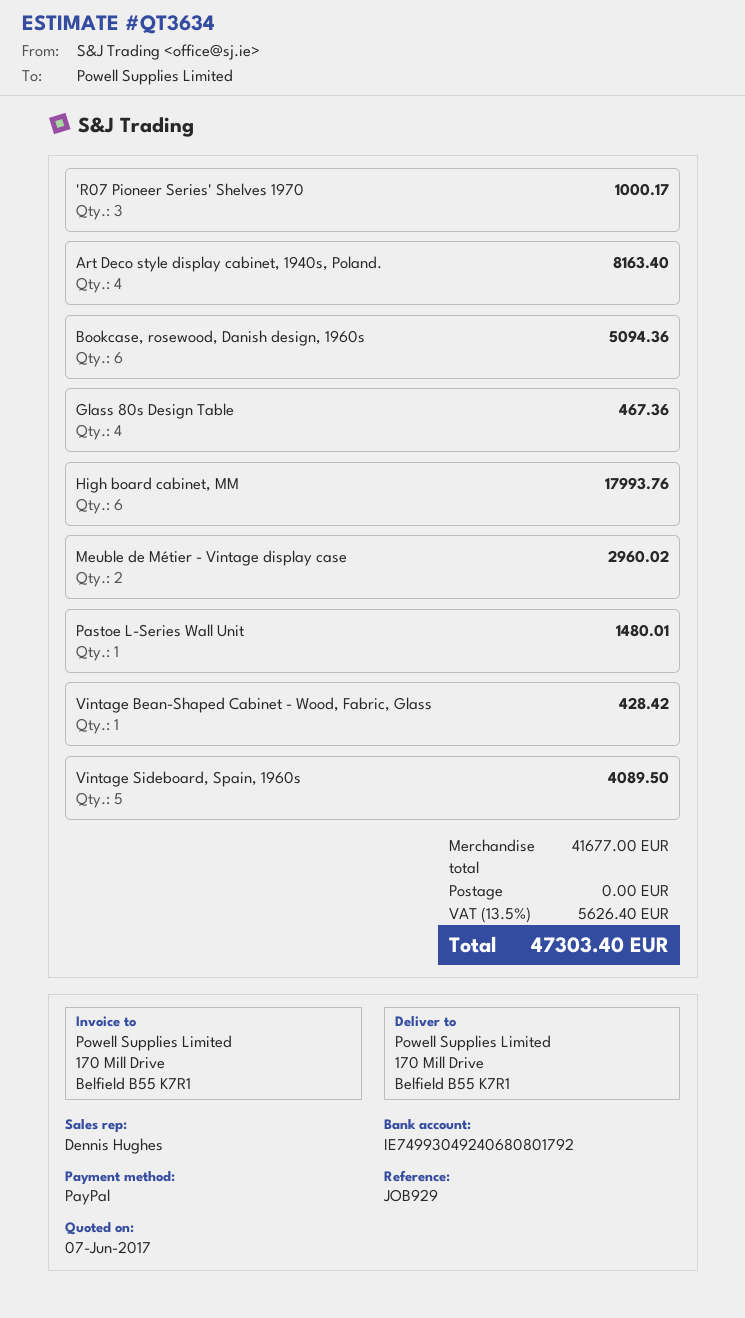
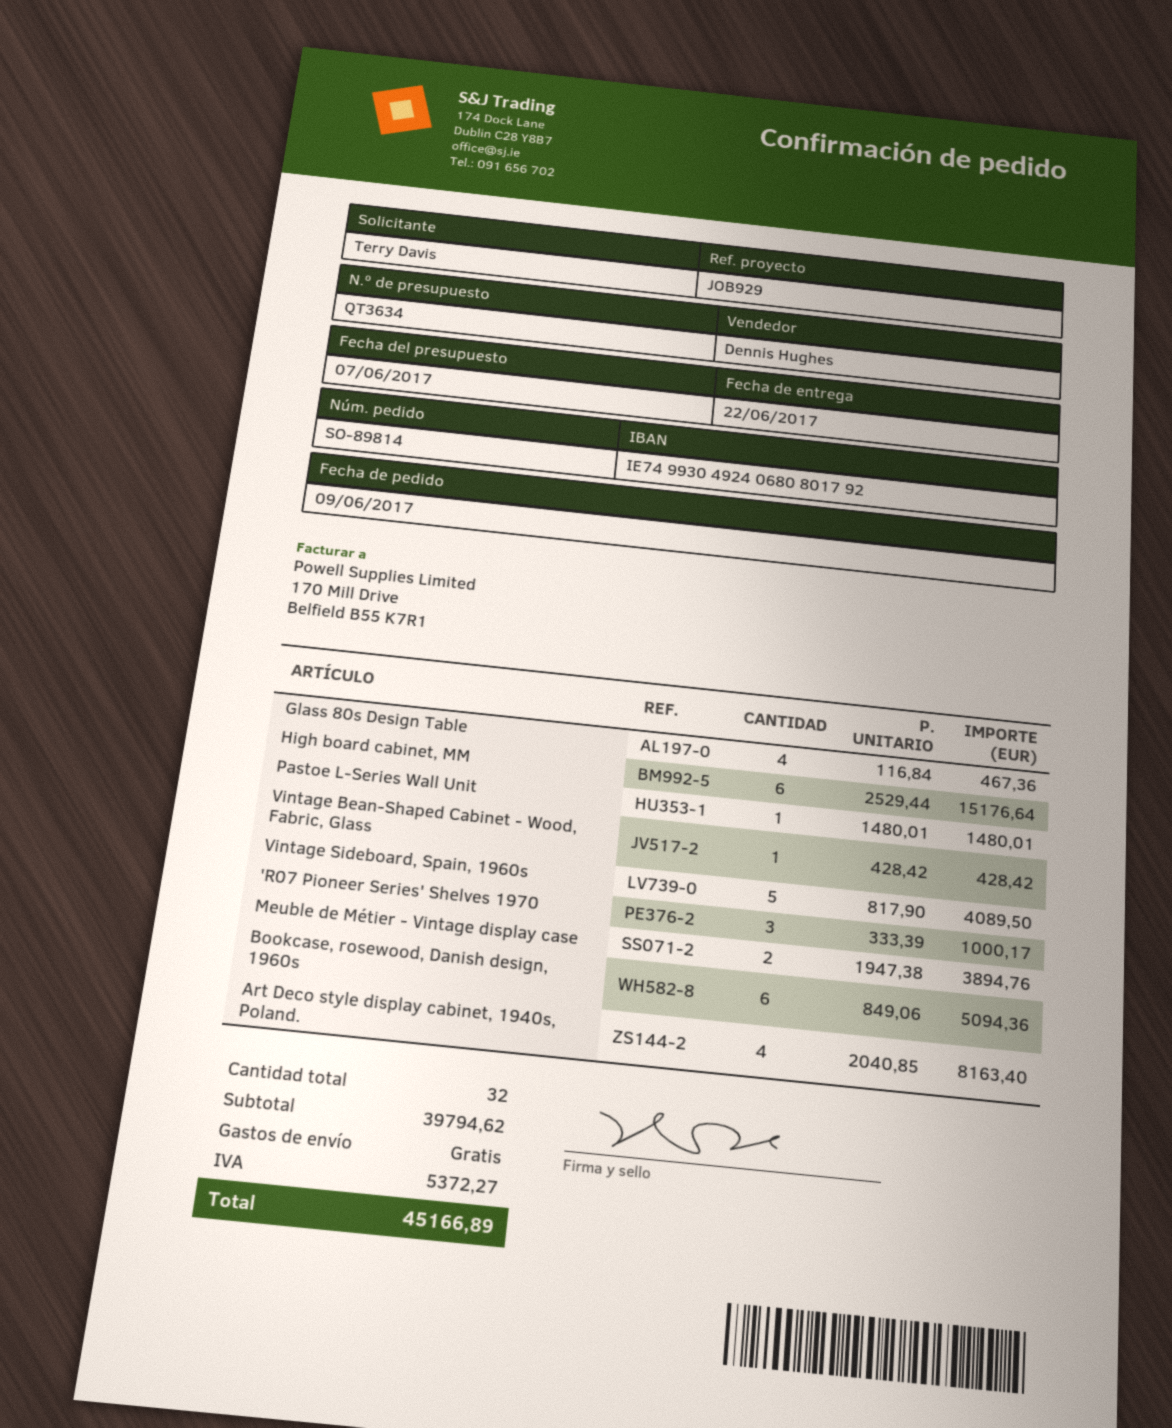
High board cabinet, MM: 6 for 17993.76 -> 6 for 15176.64
Meuble de Métier - Vintage display case: 2 for 2960.02 -> 2 for 3894.76
subtotal: 41677.00 -> 39794.62
tax: 5626.40 -> 5372.27
total: 47303.40 -> 45166.89

